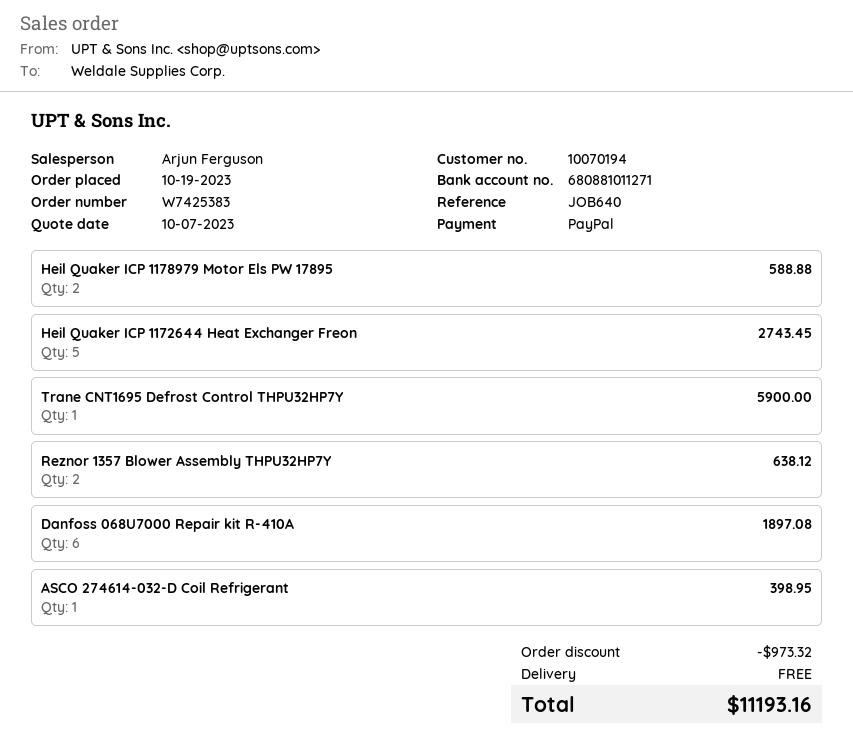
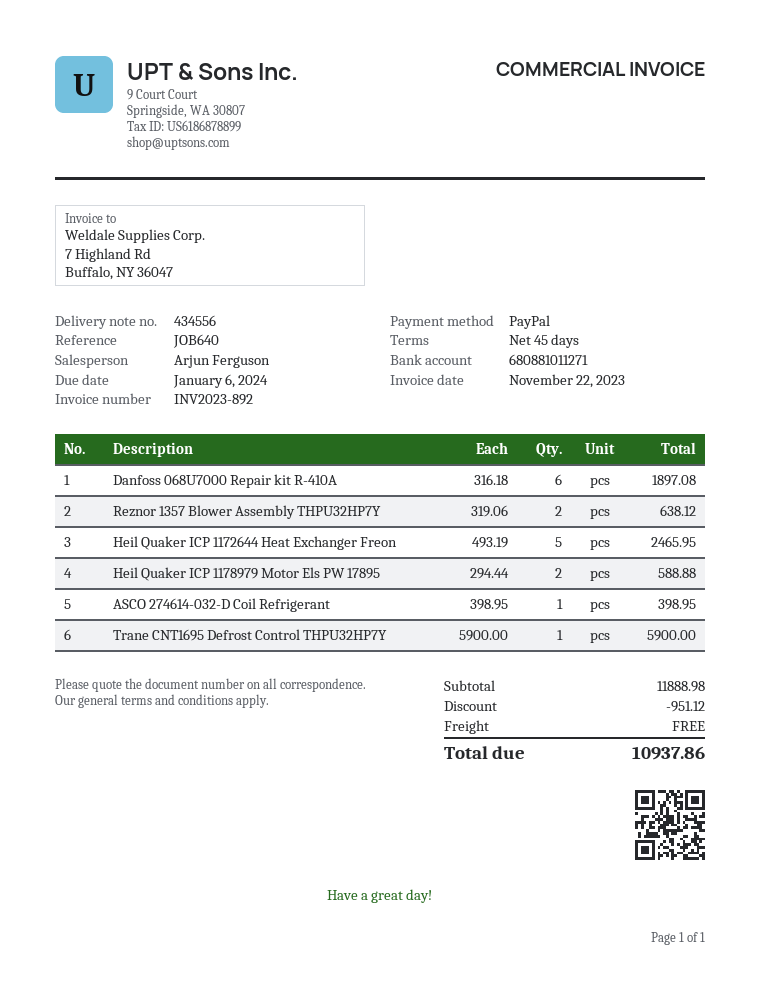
Heil Quaker ICP 1172644 Heat Exchanger Freon: 5 for 2743.45 -> 5 for 2465.95
discount: 973.32 -> 951.12
total: 11193.16 -> 10937.86

